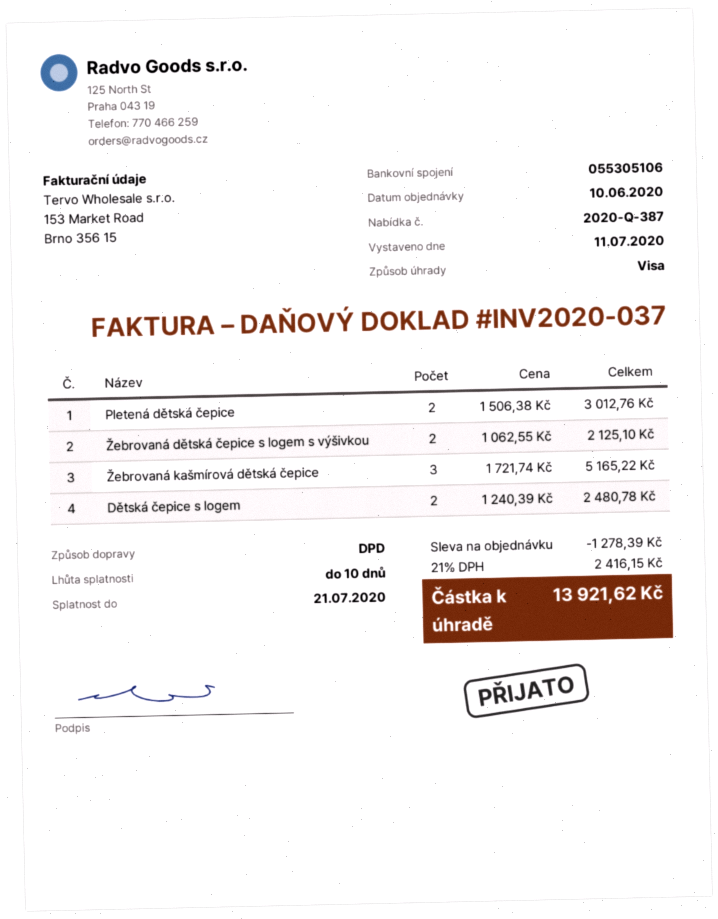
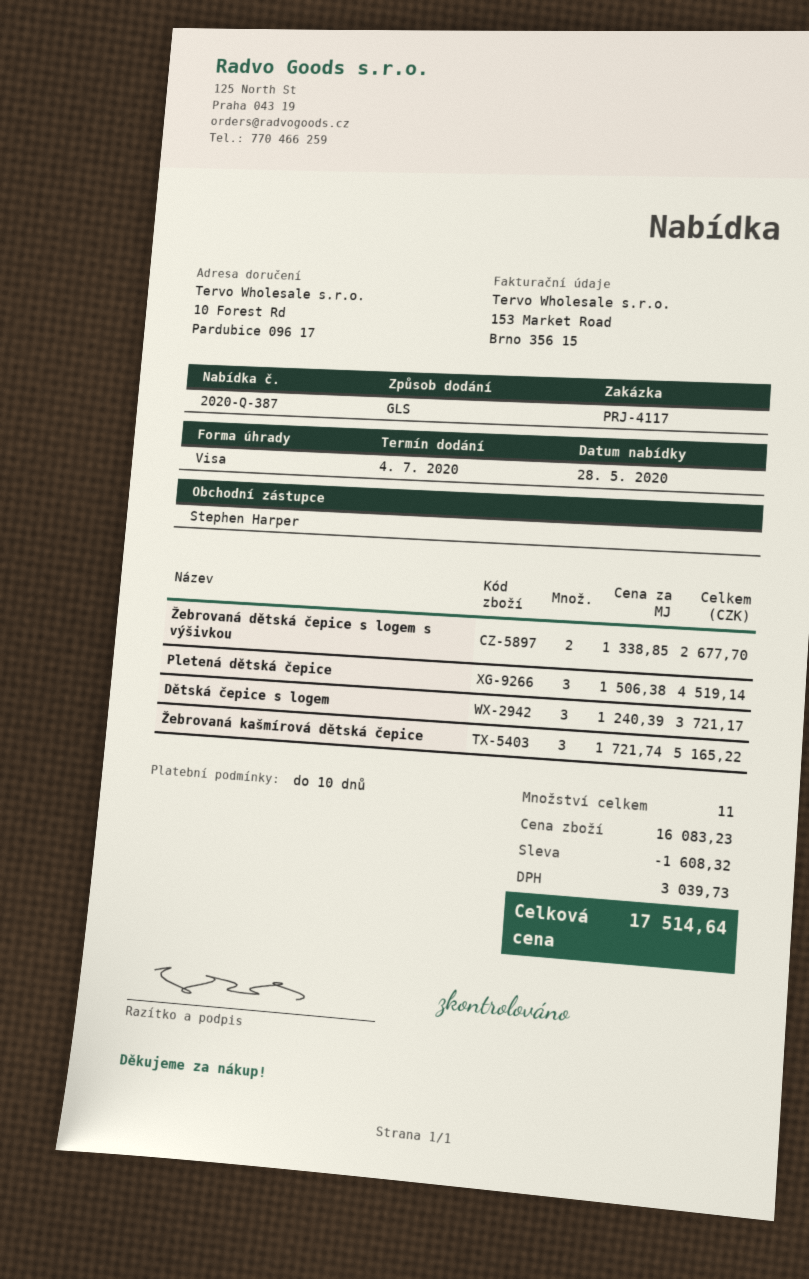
shipping method: DPD -> GLS
Pletená dětská čepice: 2 x 1506.38 = 3012.76 -> 3 x 1506.38 = 4519.14
Žebrovaná dětská čepice s logem s výšivkou: 2 x 1062.55 = 2125.10 -> 2 x 1338.85 = 2677.70
Dětská čepice s logem: 2 x 1240.39 = 2480.78 -> 3 x 1240.39 = 3721.17
discount: 1278.39 -> 1608.32
tax: 2416.15 -> 3039.73
total: 13921.62 -> 17514.64

